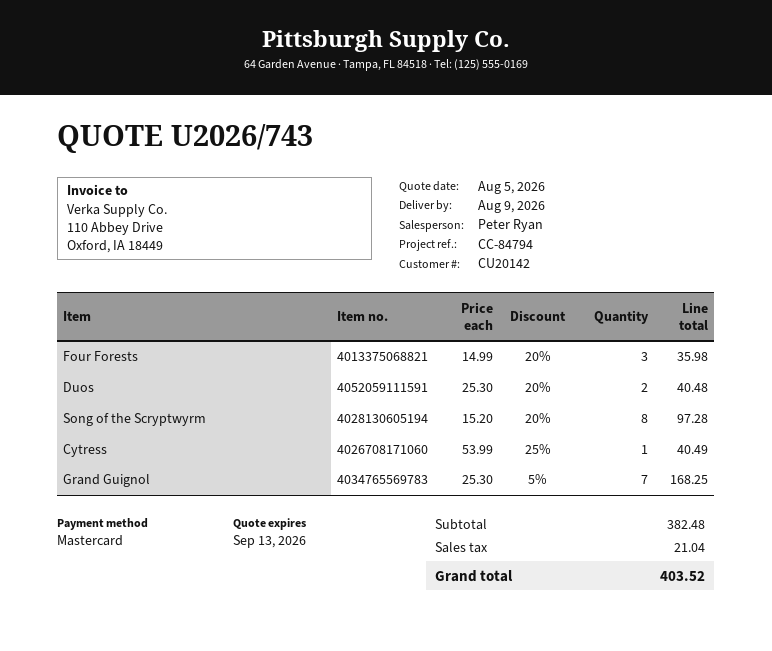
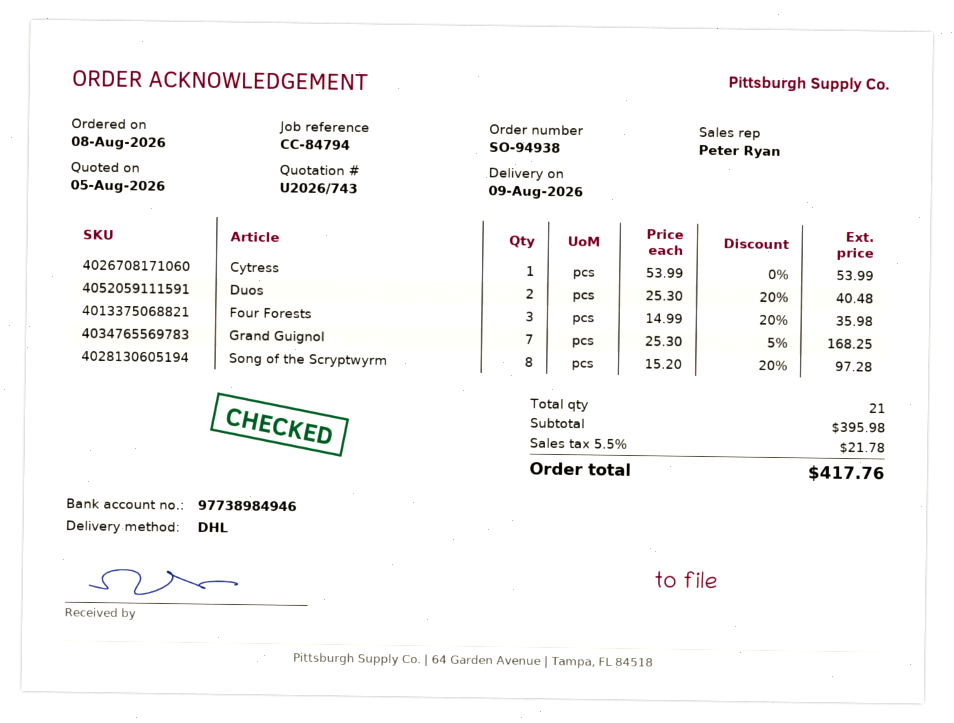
Cytress: 1 x 53.99 - 25% = 40.49 -> 1 x 53.99 = 53.99
subtotal: 382.48 -> 395.98
tax: 21.04 -> 21.78
total: 403.52 -> 417.76

